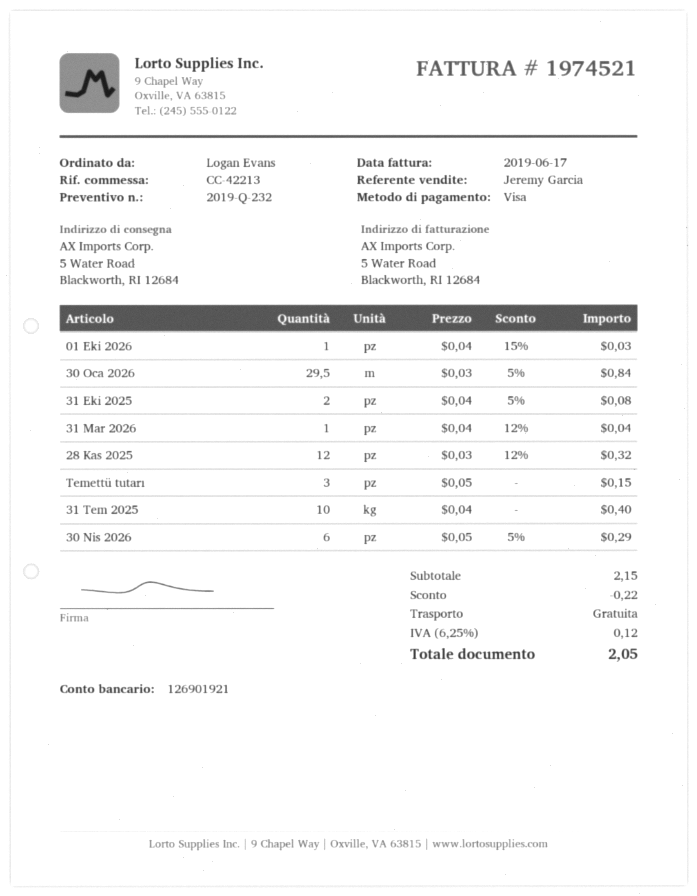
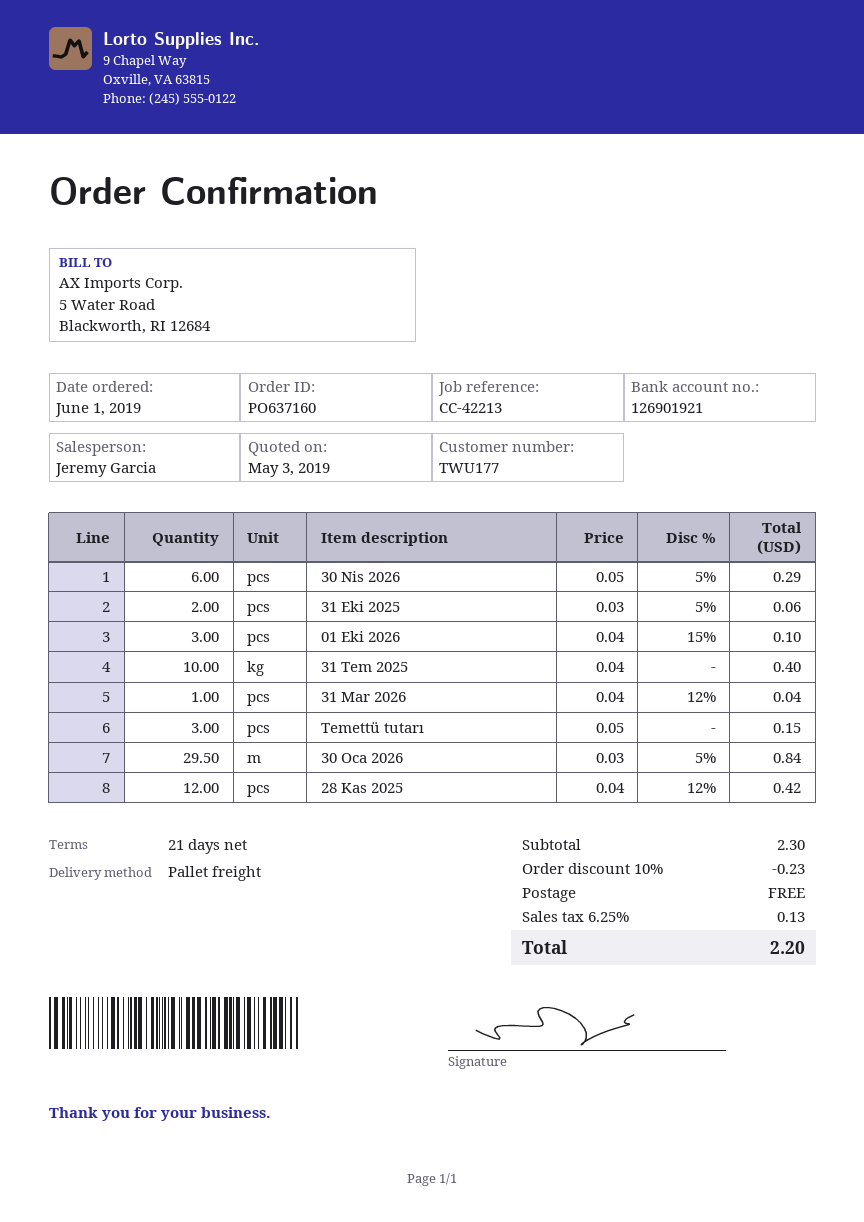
01 Eki 2026: 1 x 0.04 - 15% = 0.03 -> 3 x 0.04 - 15% = 0.10
31 Eki 2025: 2 x 0.04 - 5% = 0.08 -> 2 x 0.03 - 5% = 0.06
28 Kas 2025: 12 x 0.03 - 12% = 0.32 -> 12 x 0.04 - 12% = 0.42
subtotal: 2.15 -> 2.30
discount: 0.22 -> 0.23
tax: 6.25% = 0.12 -> 6.25% = 0.13
total: 2.05 -> 2.20

